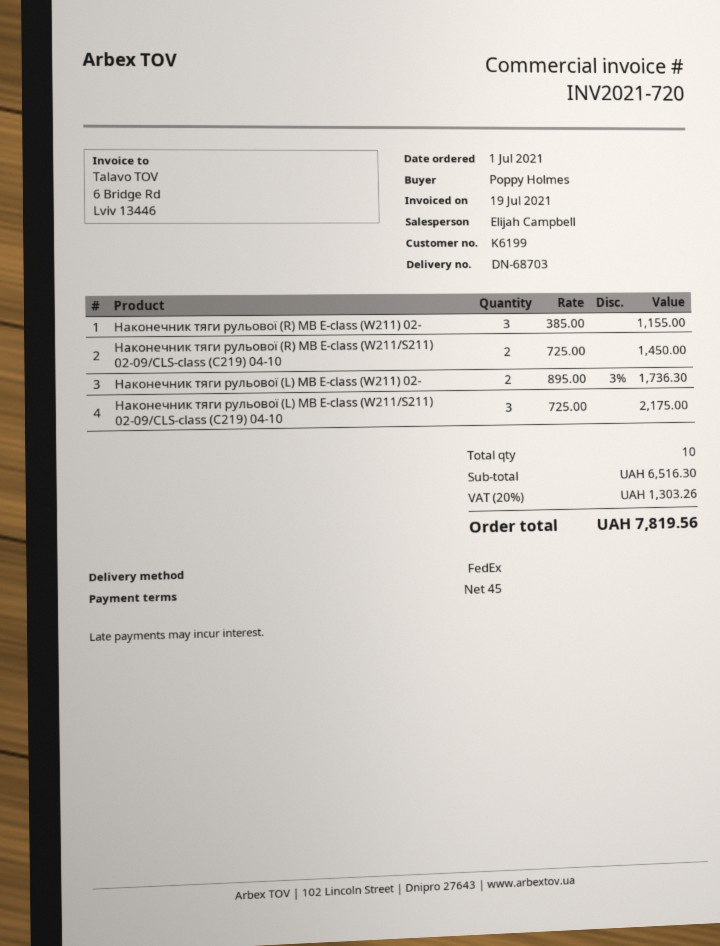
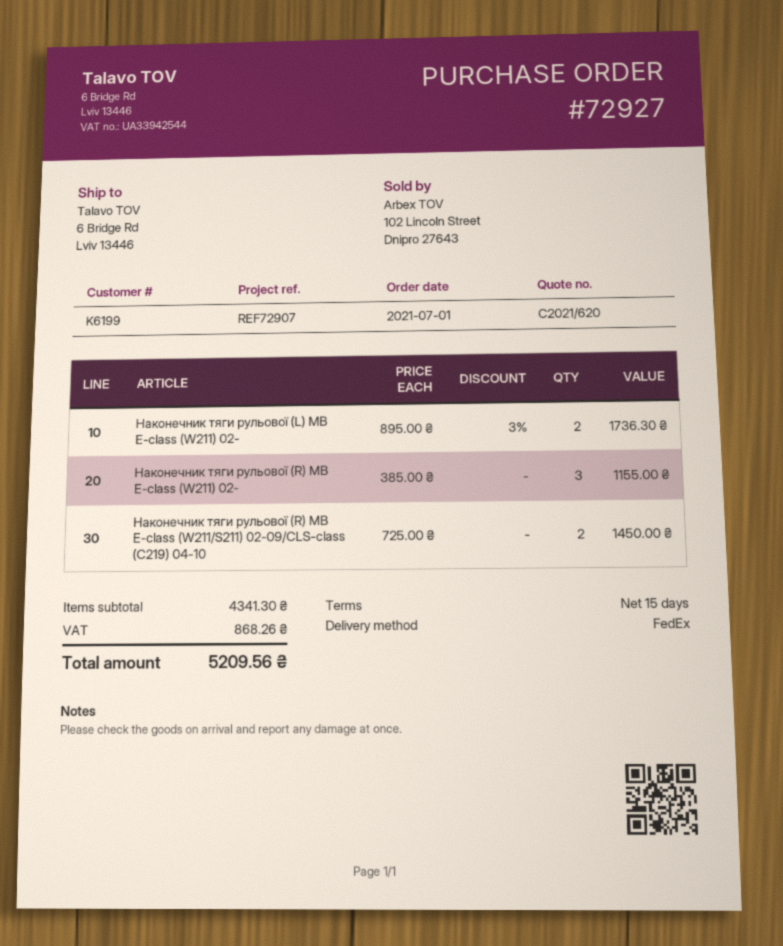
payment terms: 45 days -> 15 days
Наконечник тяги рульової (L) MB E-class (W211/S211) 02-09/CLS-class (C219) 04-10: 3 x 725.00 = 2175.00 -> none
subtotal: 6516.30 -> 4341.30
tax: 1303.26 -> 868.26
total: 7819.56 -> 5209.56

